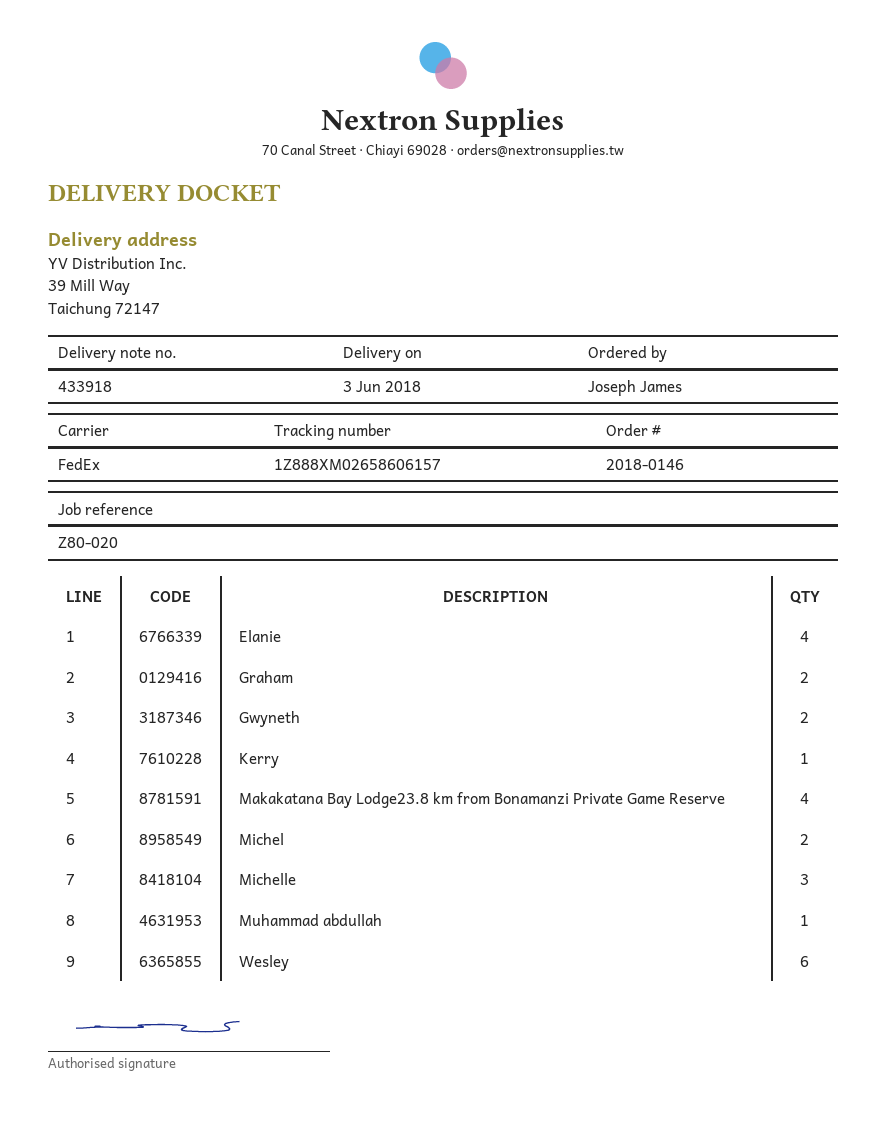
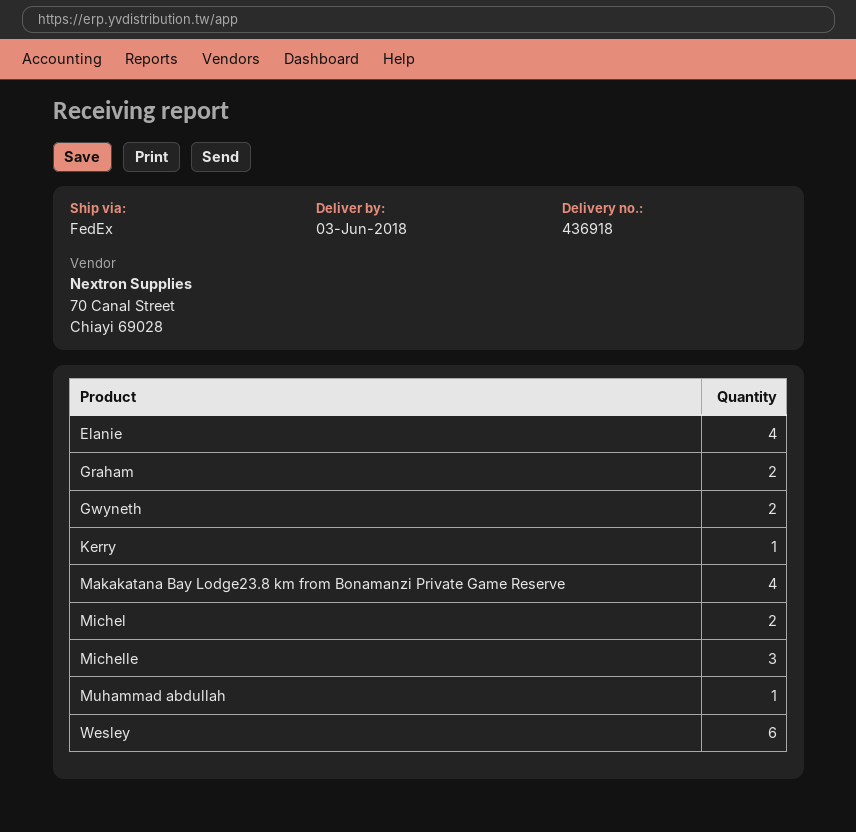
delivery note number: 433918 -> 436918

